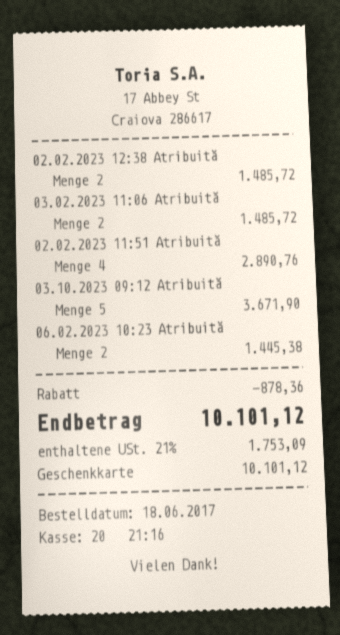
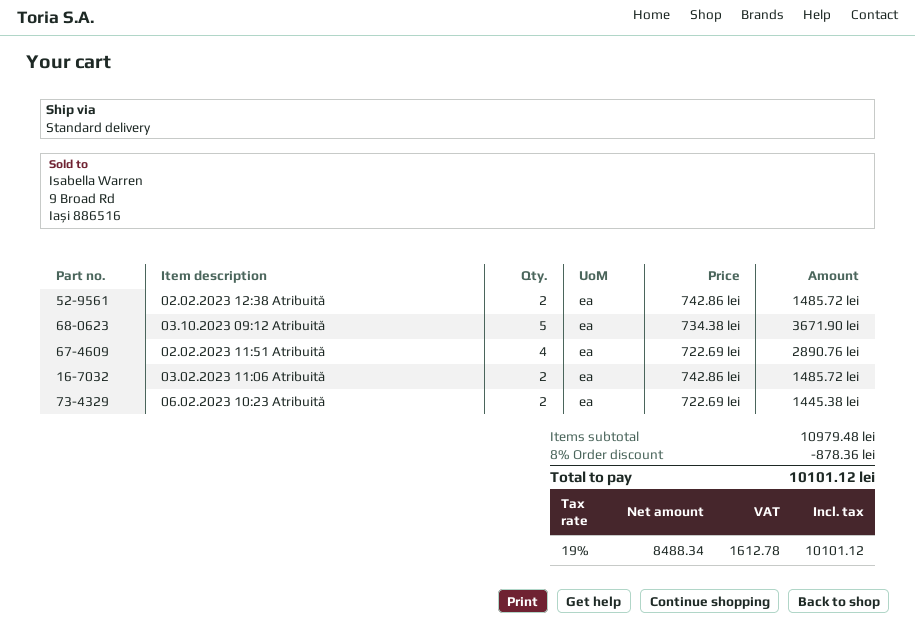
tax: 21% = 1753.09 -> 19% = 1612.78

